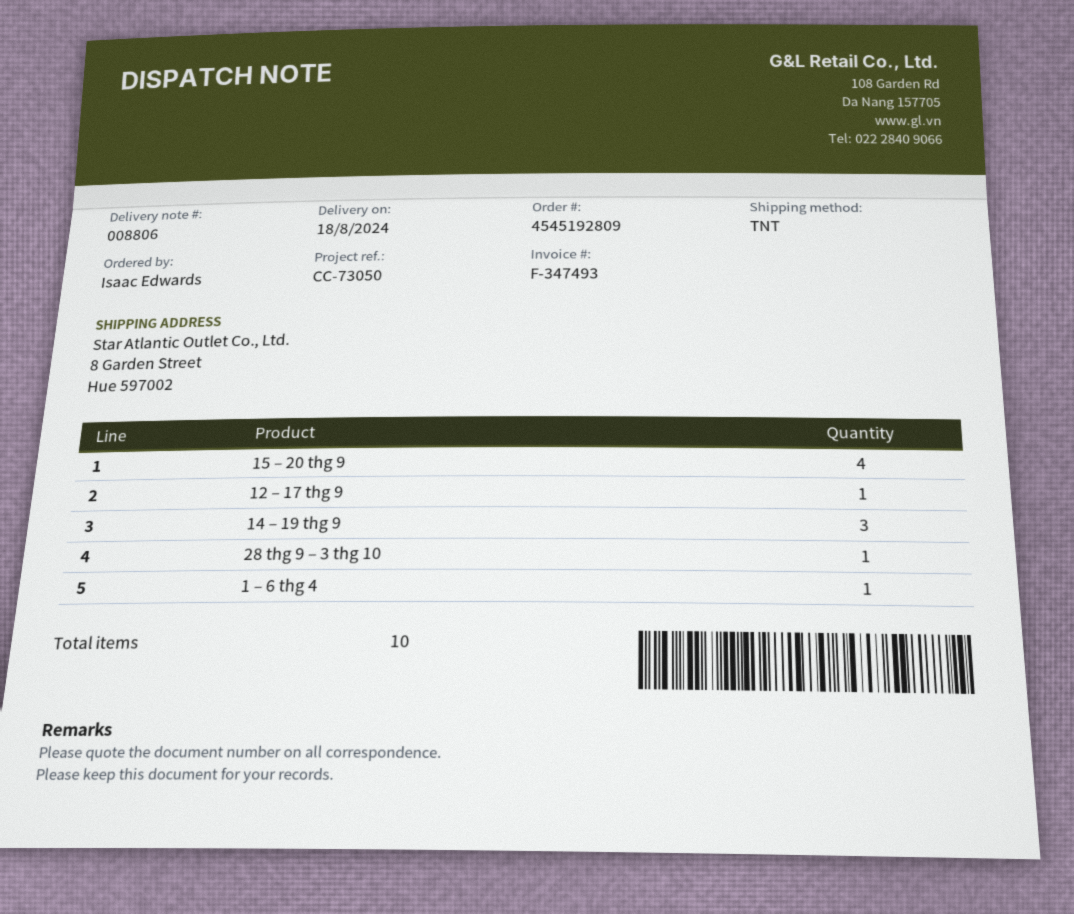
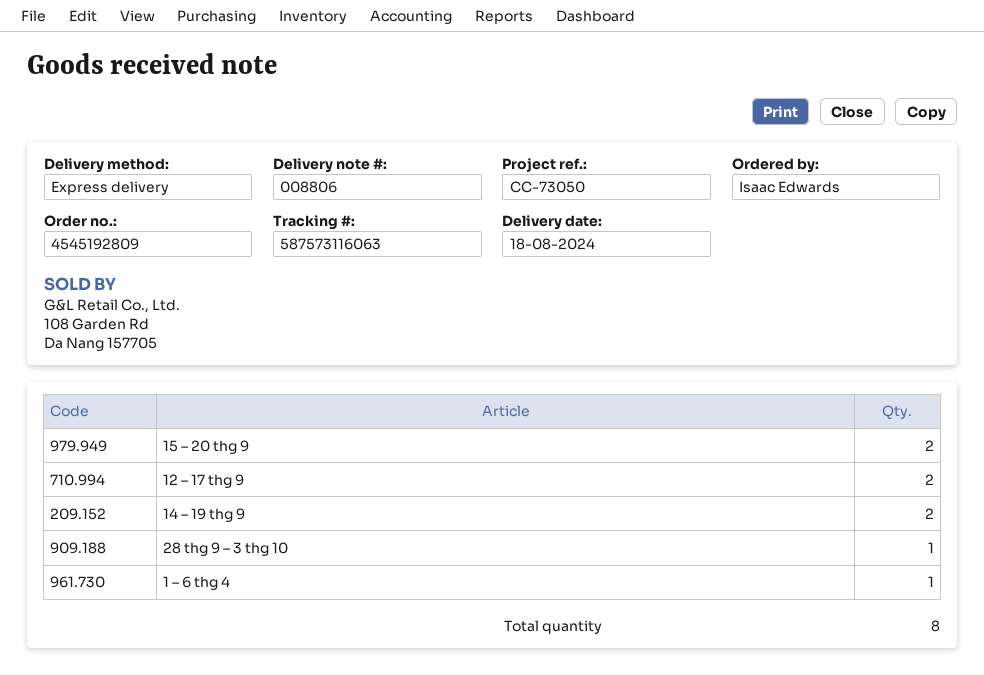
shipping method: TNT -> express
15 – 20 thg 9: 4 -> 2
12 – 17 thg 9: 1 -> 2
14 – 19 thg 9: 3 -> 2
total quantity: 10 -> 8

